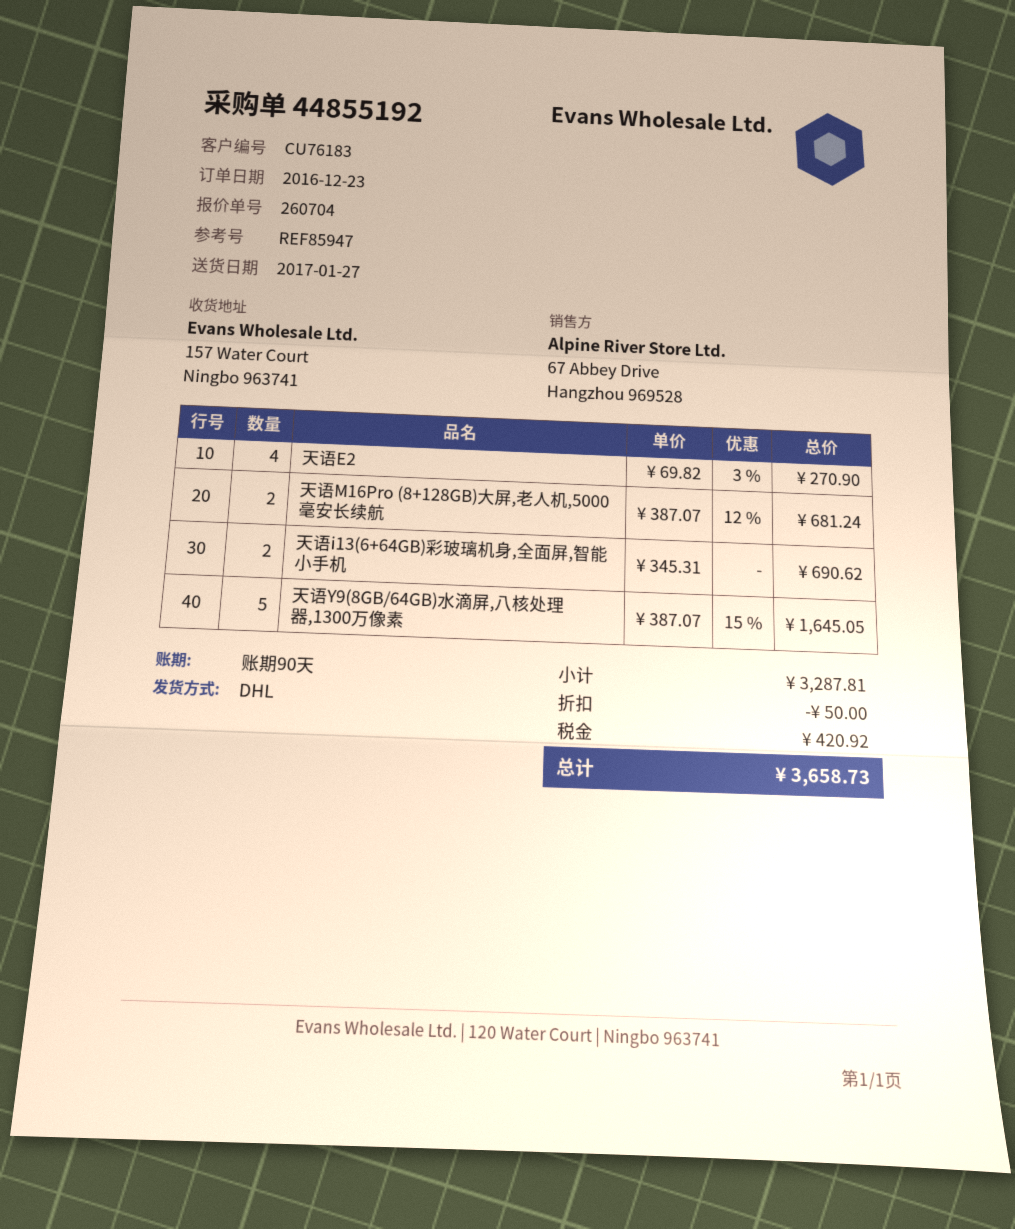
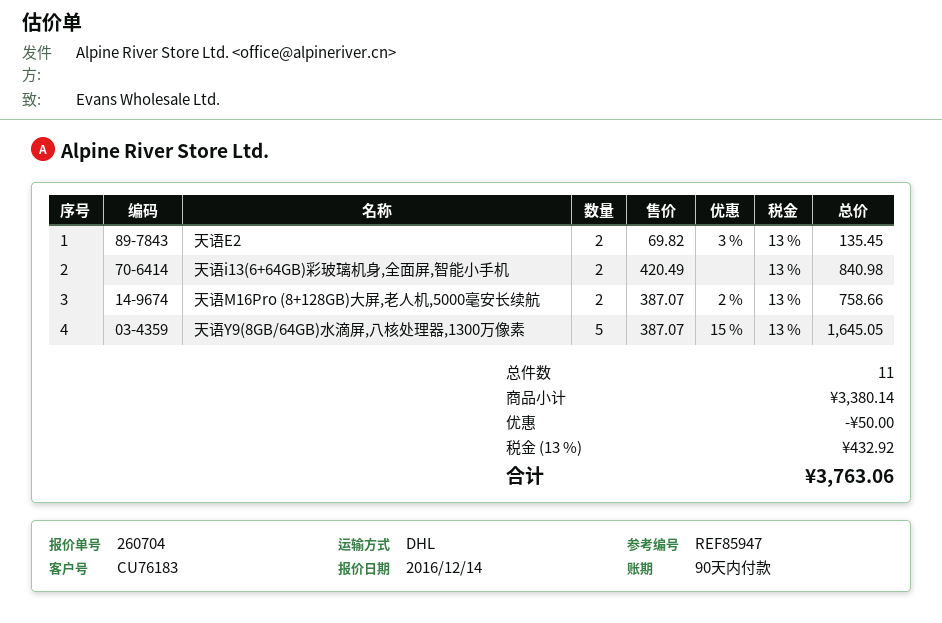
天语E2: 4 x 69.82 - 3% = 270.90 -> 2 x 69.82 - 3% = 135.45
天语M16Pro (8+128GB)大屏,老人机,5000毫安长续航: 2 x 387.07 - 12% = 681.24 -> 2 x 387.07 - 2% = 758.66
天语i13(6+64GB)彩玻璃机身,全面屏,智能小手机: 2 x 345.31 = 690.62 -> 2 x 420.49 = 840.98
subtotal: 3287.81 -> 3380.14
tax: 420.92 -> 432.92
total: 3658.73 -> 3763.06

